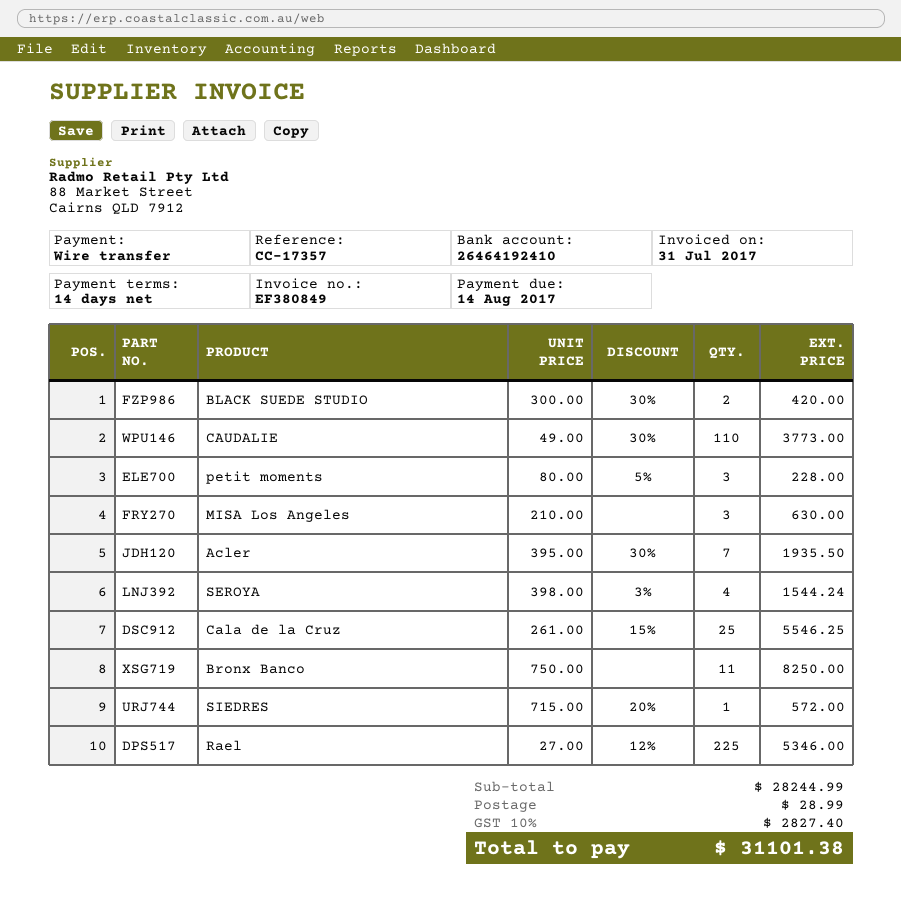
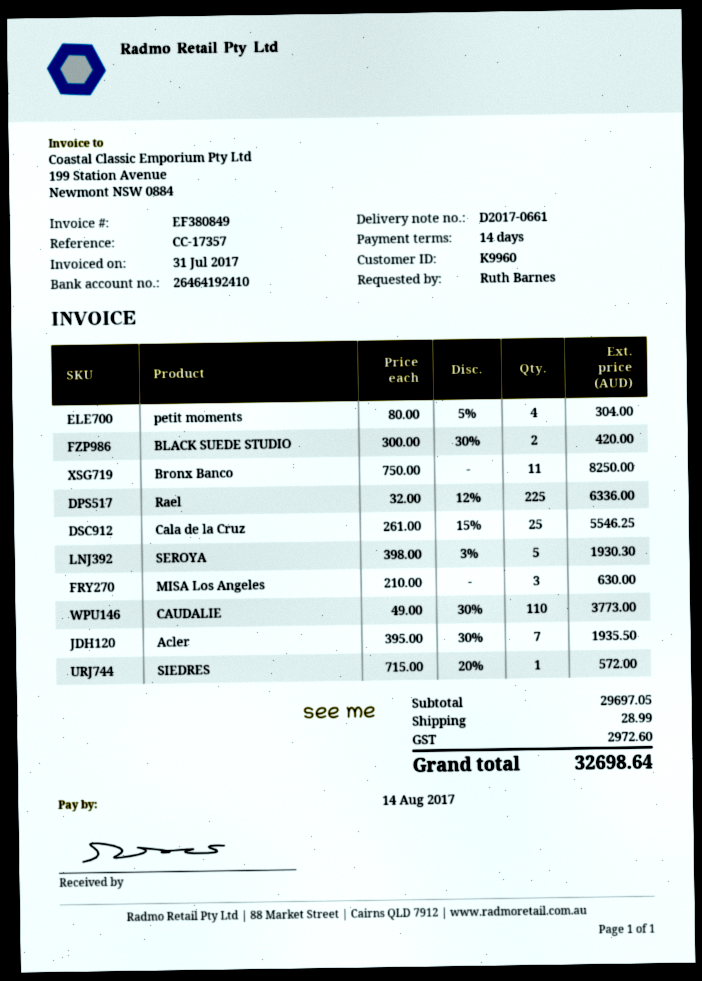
petit moments: 3 x 80.00 - 5% = 228.00 -> 4 x 80.00 - 5% = 304.00
SEROYA: 4 x 398.00 - 3% = 1544.24 -> 5 x 398.00 - 3% = 1930.30
Rael: 225 x 27.00 - 12% = 5346.00 -> 225 x 32.00 - 12% = 6336.00
subtotal: 28244.99 -> 29697.05
tax: 2827.40 -> 2972.60
total: 31101.38 -> 32698.64

